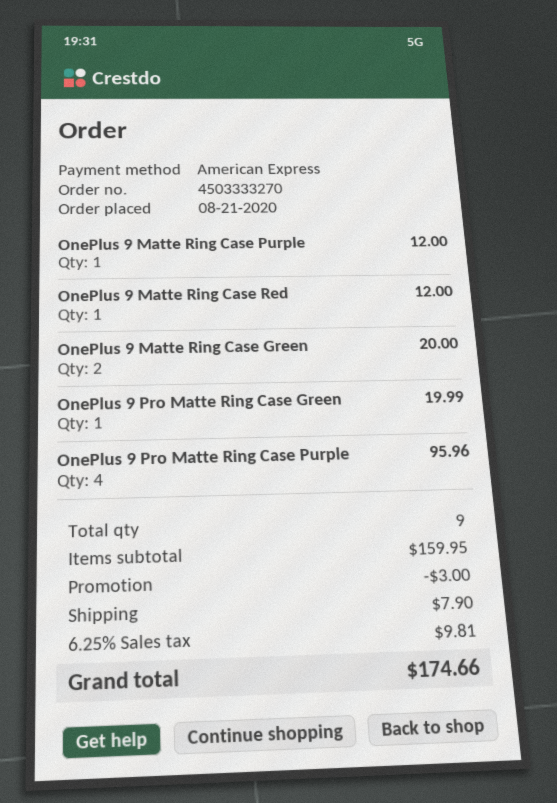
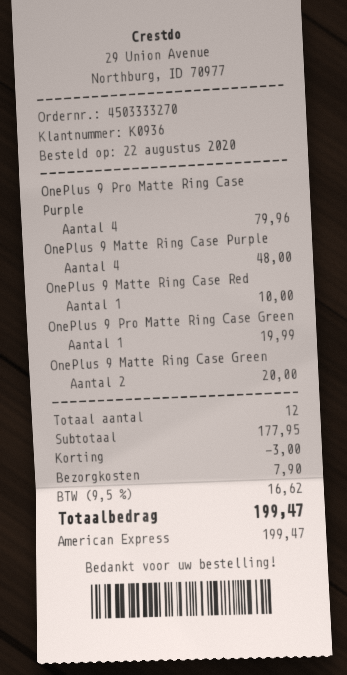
order date: 2020-08-21 -> 2020-08-22
OnePlus 9 Matte Ring Case Purple: 1 for 12.00 -> 4 for 48.00
OnePlus 9 Matte Ring Case Red: 1 for 12.00 -> 1 for 10.00
OnePlus 9 Pro Matte Ring Case Purple: 4 for 95.96 -> 4 for 79.96
total quantity: 9 -> 12
subtotal: 159.95 -> 177.95
tax: 6.25% = 9.81 -> 9.5% = 16.62
total: 174.66 -> 199.47

